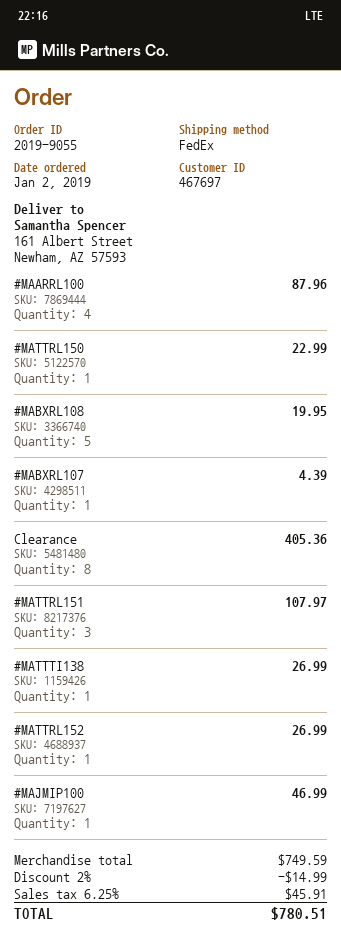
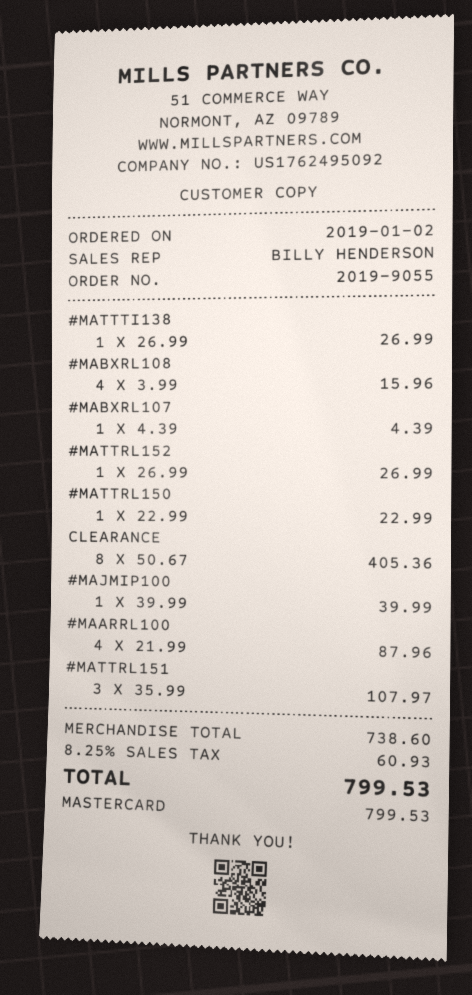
#MABXRL108: 5 for 19.95 -> 4 for 15.96
#MAJMIP100: 1 for 46.99 -> 1 for 39.99
subtotal: 749.59 -> 738.60
discount: 2% = 14.99 -> none
tax: 6.25% = 45.91 -> 8.25% = 60.93
total: 780.51 -> 799.53

